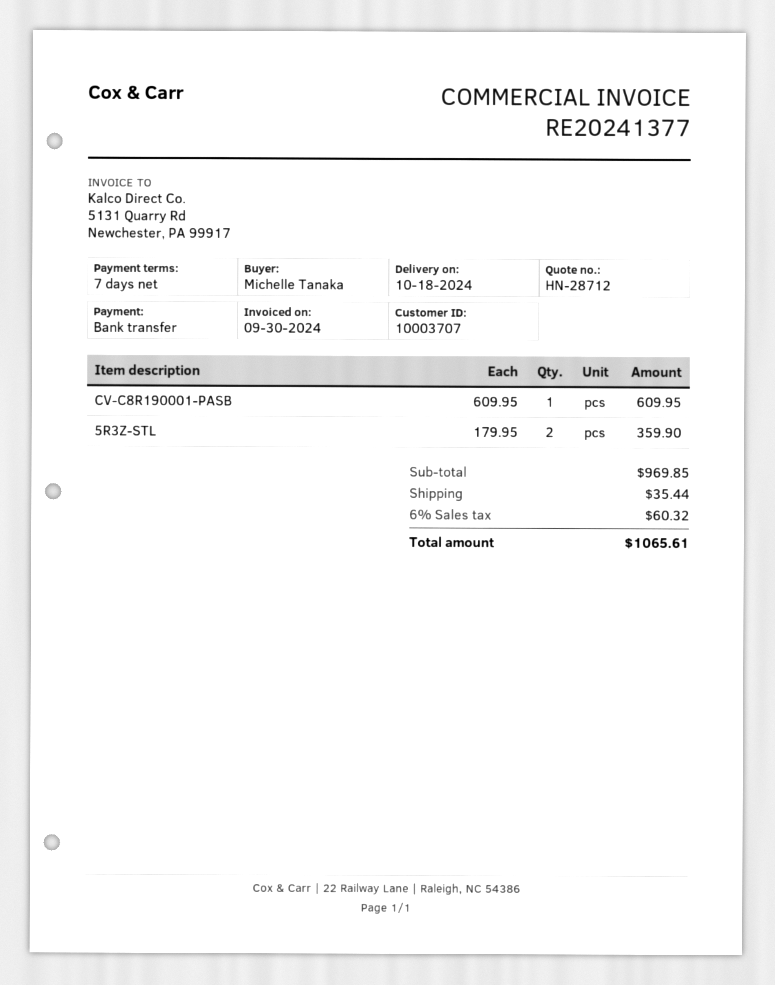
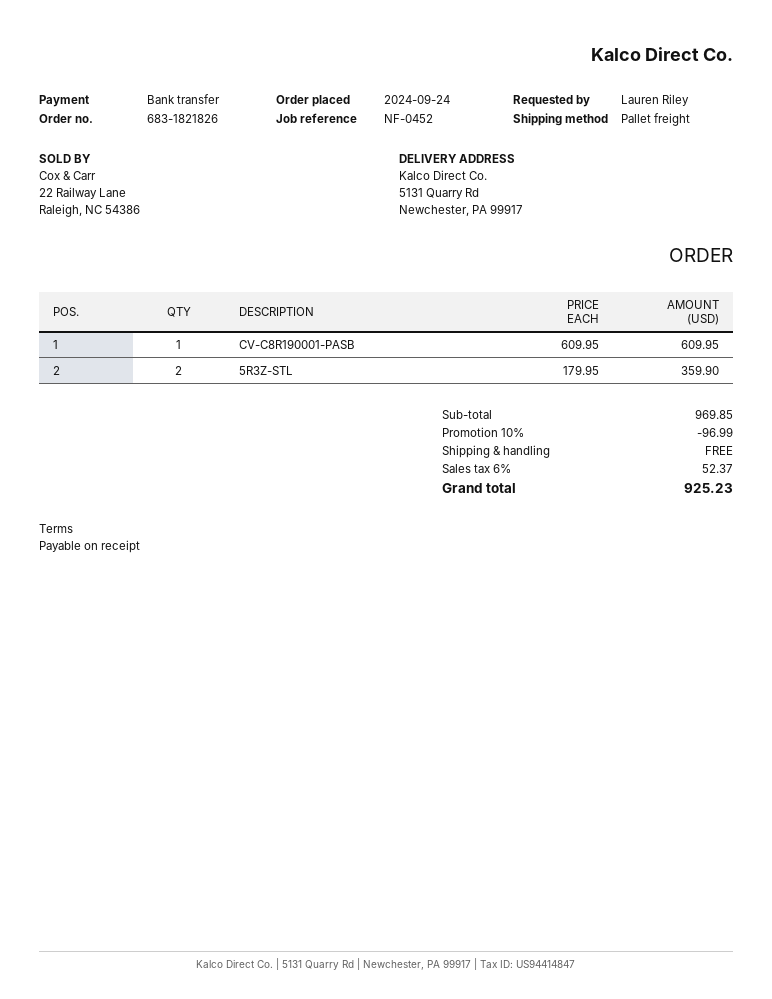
payment terms: 7 days -> on receipt
ordered by: Michelle Tanaka -> Lauren Riley
discount: none -> 10% = 96.99
shipping: 35.44 -> 0.00
tax: 6% = 60.32 -> 6% = 52.37
total: 1065.61 -> 925.23

